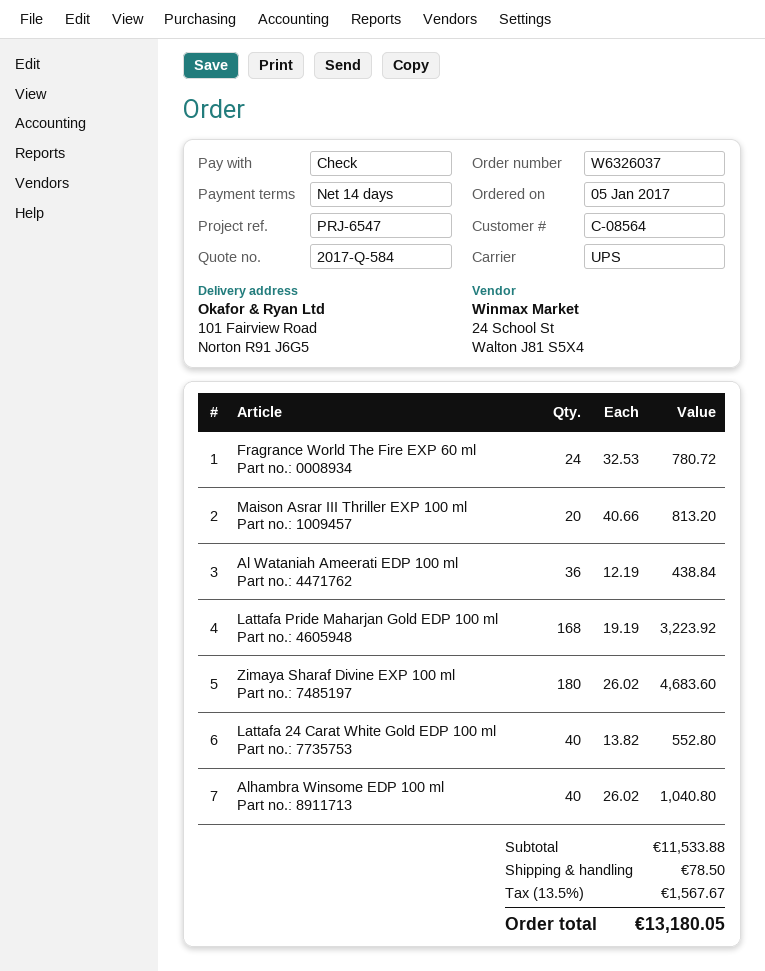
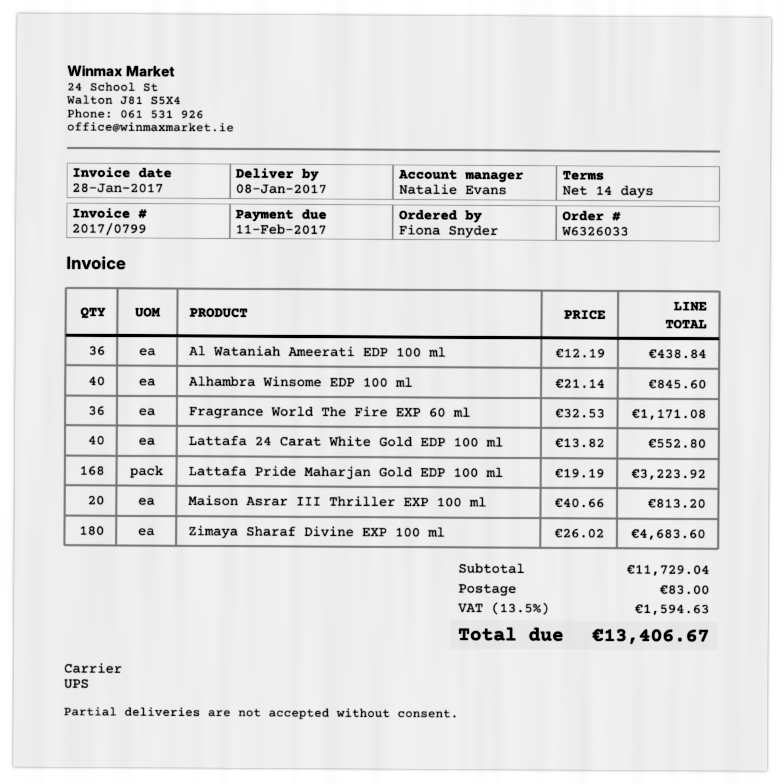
order number: W6326037 -> W6326033
Fragrance World The Fire EXP 60 ml: 24 x 32.53 = 780.72 -> 36 x 32.53 = 1171.08
Alhambra Winsome EDP 100 ml: 40 x 26.02 = 1040.80 -> 40 x 21.14 = 845.60
subtotal: 11533.88 -> 11729.04
shipping: 78.50 -> 83.00
tax: 13.5% = 1567.67 -> 13.5% = 1594.63
total: 13180.05 -> 13406.67

